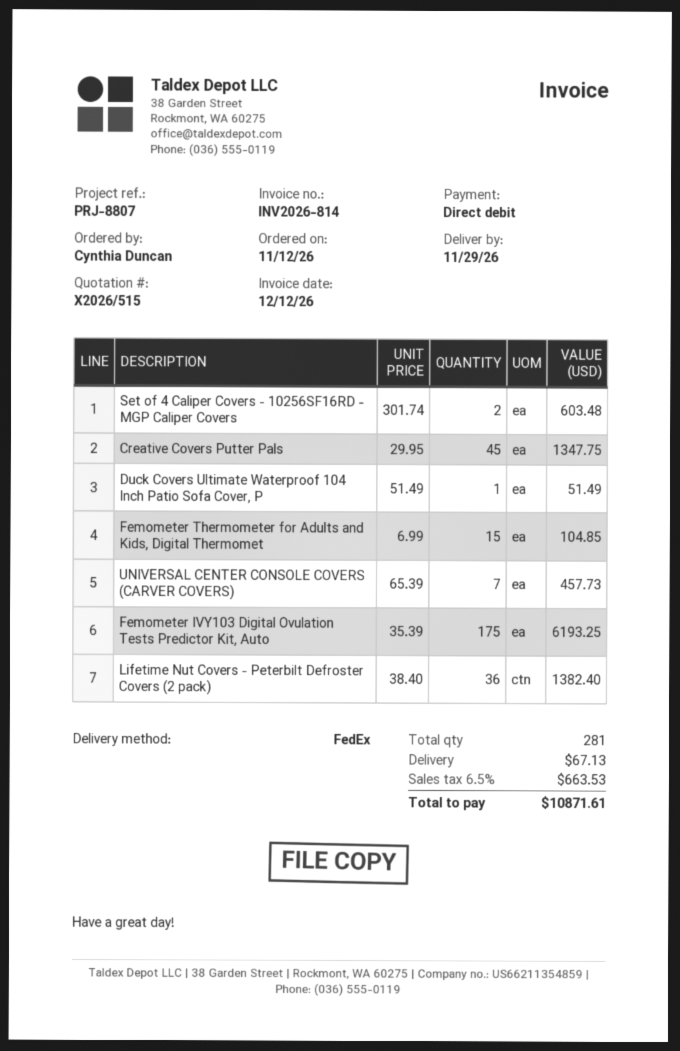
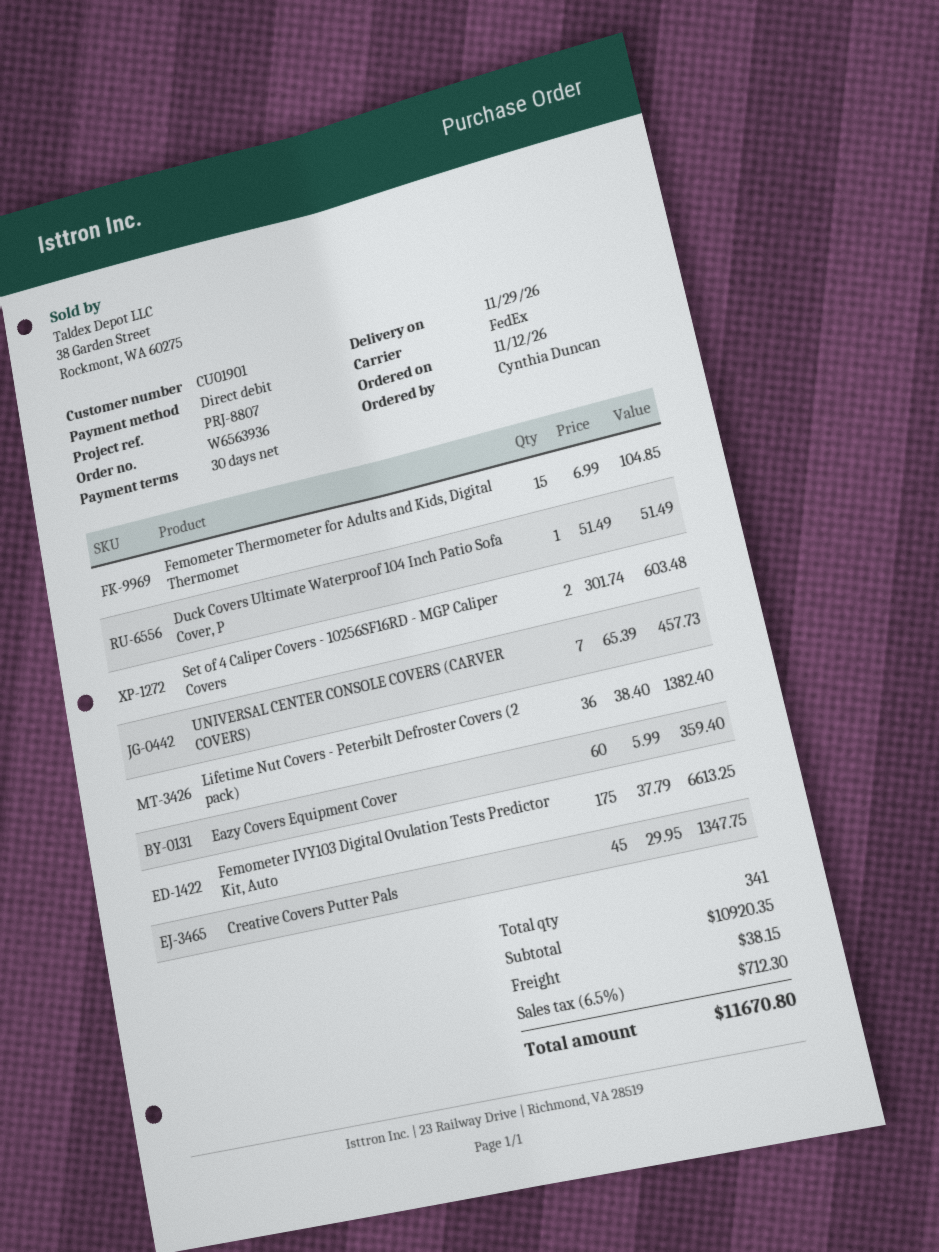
Femometer IVY103 Digital Ovulation Tests Predictor Kit, Auto: 175 x 35.39 = 6193.25 -> 175 x 37.79 = 6613.25
Eazy Covers Equipment Cover: none -> 60 x 5.99 = 359.40
total quantity: 281 -> 341
shipping: 67.13 -> 38.15
tax: 6.5% = 663.53 -> 6.5% = 712.30
total: 10871.61 -> 11670.80

